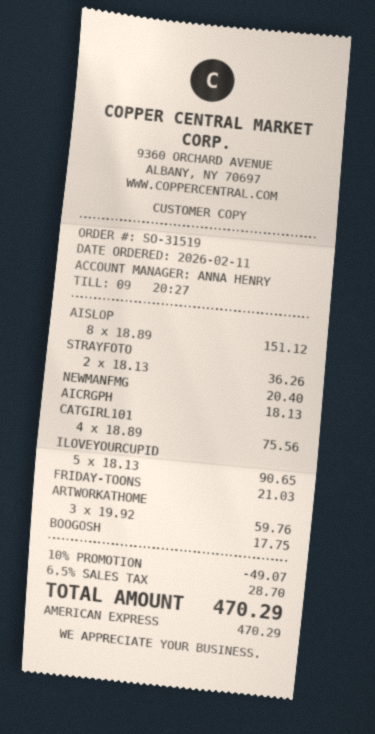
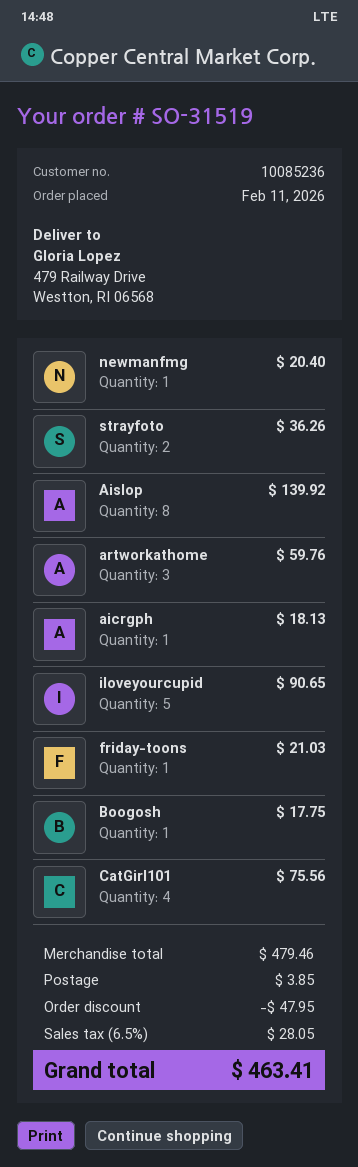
AISLOP: 8 for 151.12 -> 8 for 139.92
discount: 49.07 -> 47.95
shipping: none -> 3.85
tax: 6.5% = 28.70 -> 6.5% = 28.05
total: 470.29 -> 463.41

